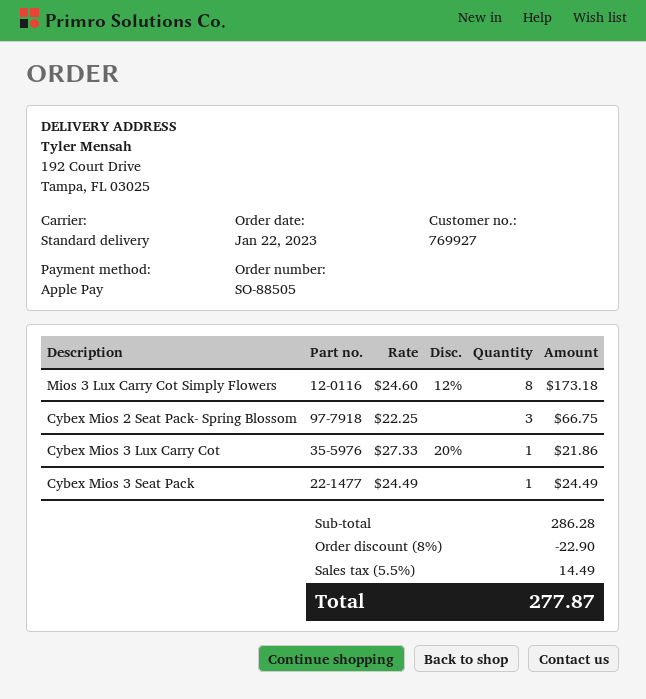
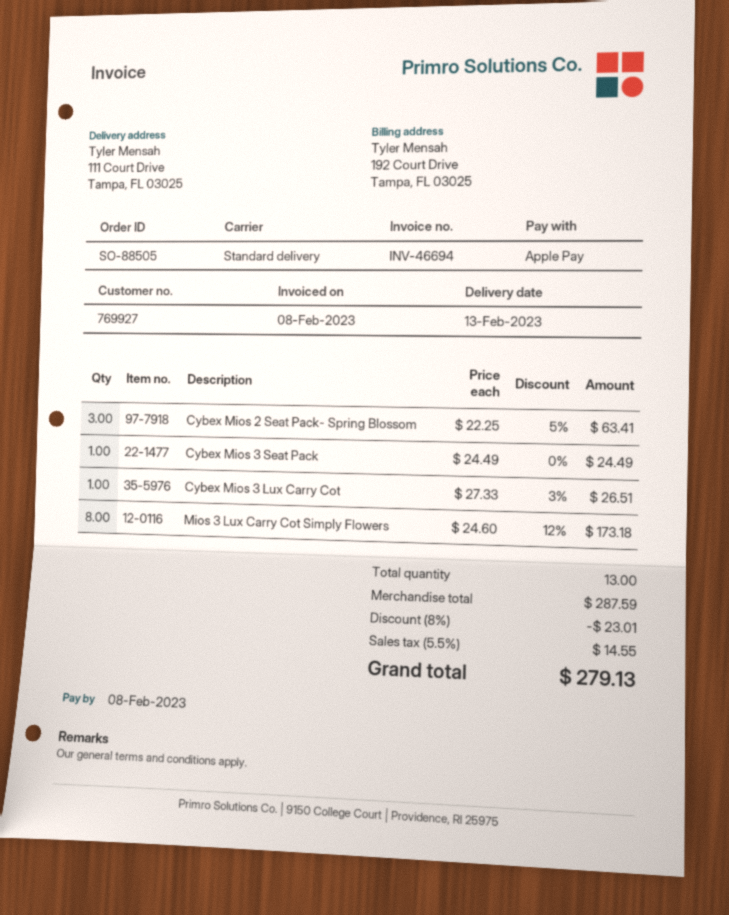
ship to: 192 Court Drive, Tampa, FL 03025 -> 111 Court Drive, Tampa, FL 03025
Cybex Mios 2 Seat Pack- Spring Blossom: 3 x 22.25 = 66.75 -> 3 x 22.25 - 5% = 63.41
Cybex Mios 3 Lux Carry Cot: 1 x 27.33 - 20% = 21.86 -> 1 x 27.33 - 3% = 26.51
subtotal: 286.28 -> 287.59
discount: 8% = 22.90 -> 8% = 23.01
tax: 5.5% = 14.49 -> 5.5% = 14.55
total: 277.87 -> 279.13

